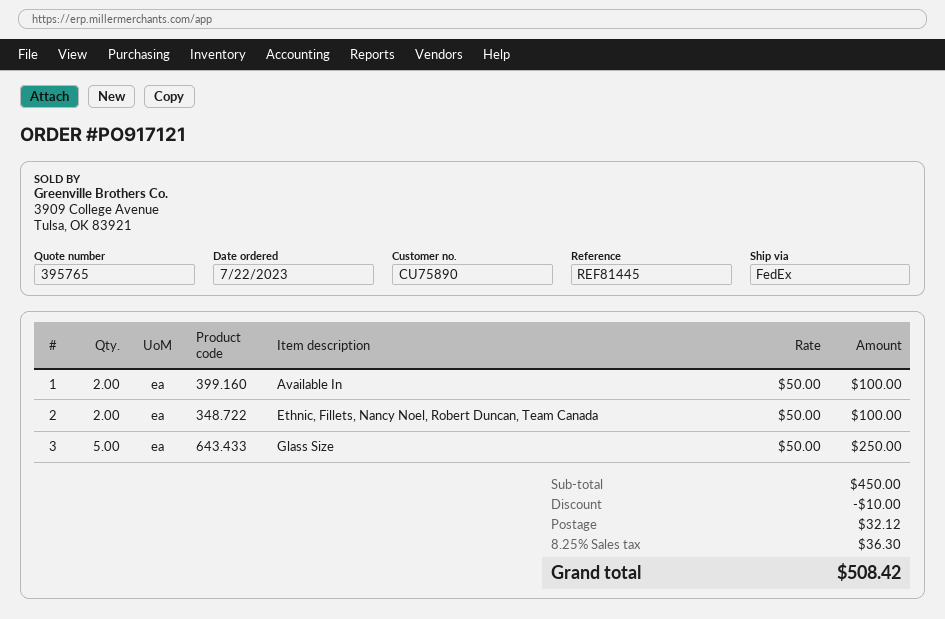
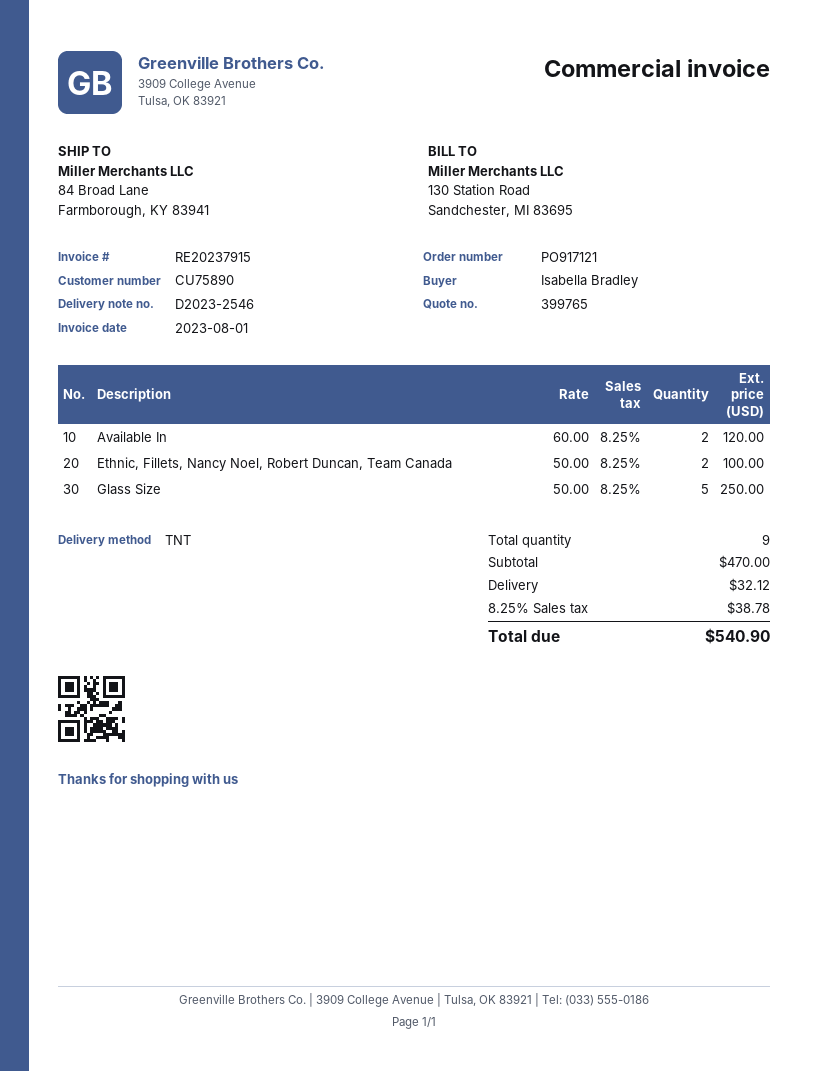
quote number: 395765 -> 399765
shipping method: FedEx -> TNT
Available In: 2 x 50.00 = 100.00 -> 2 x 60.00 = 120.00
subtotal: 450.00 -> 470.00
discount: 10.00 -> none
tax: 8.25% = 36.30 -> 8.25% = 38.78
total: 508.42 -> 540.90

